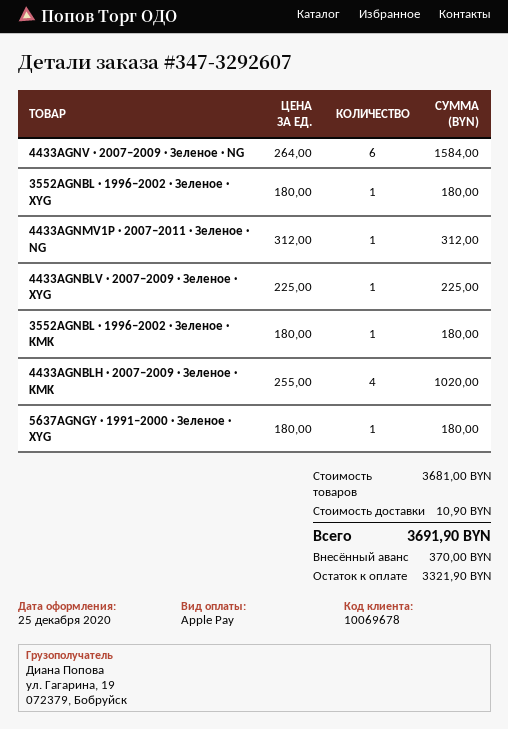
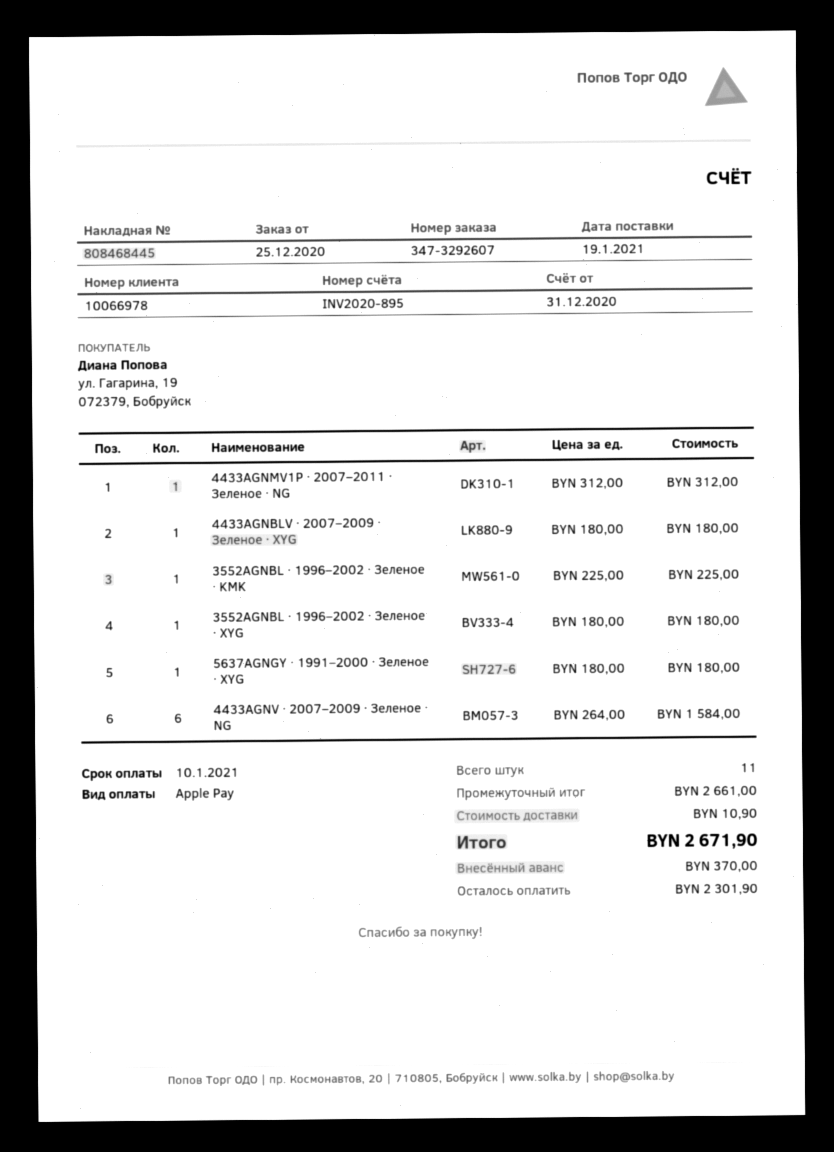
customer number: 10069678 -> 10066978
4433AGNBLV · 2007–2009 · Зеленое · XYG: 1 x 225.00 = 225.00 -> 1 x 180.00 = 180.00
3552AGNBL · 1996–2002 · Зеленое · KMK: 1 x 180.00 = 180.00 -> 1 x 225.00 = 225.00
4433AGNBLH · 2007–2009 · Зеленое · KMK: 4 x 255.00 = 1020.00 -> none
subtotal: 3681.00 -> 2661.00
total: 3691.90 -> 2671.90
balance: 3321.90 -> 2301.90

